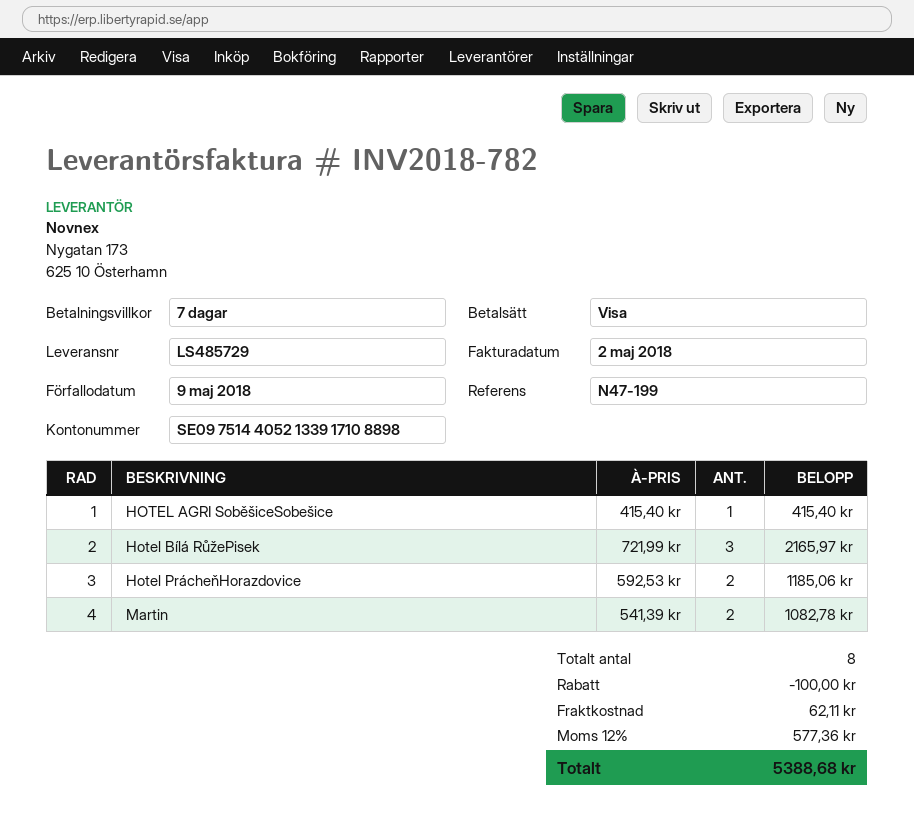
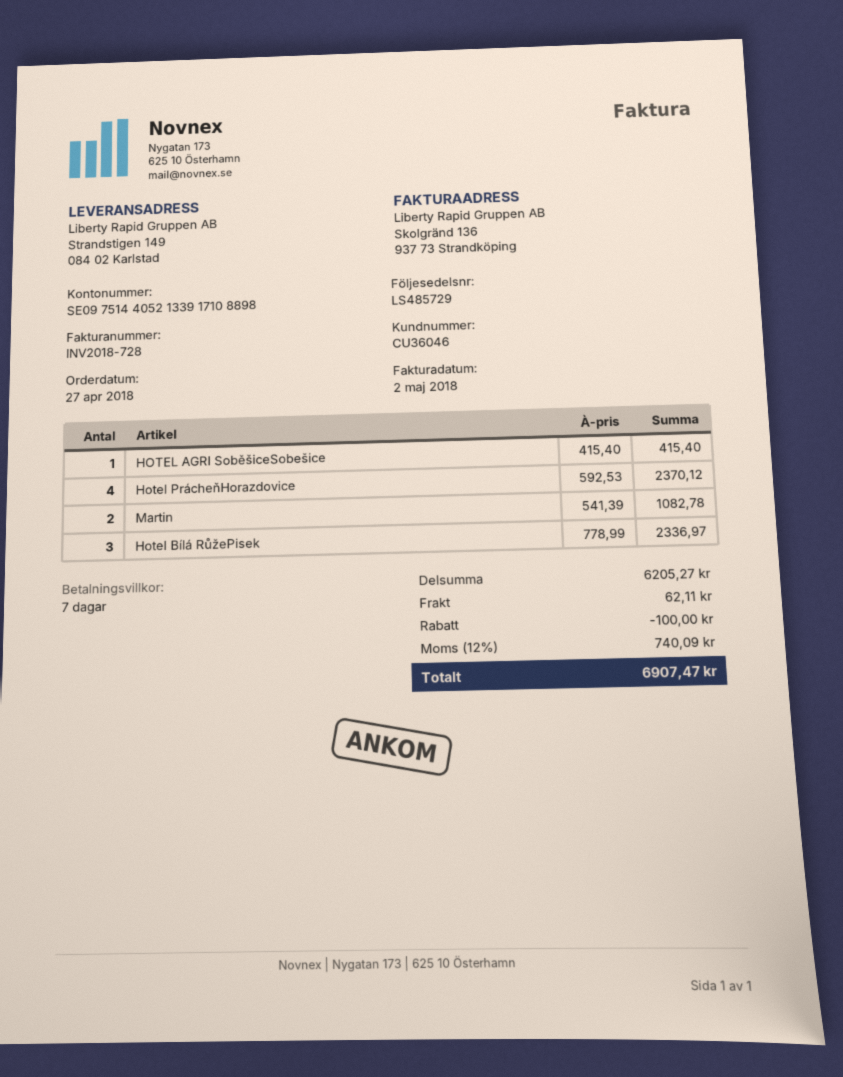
invoice number: INV2018-782 -> INV2018-728
Hotel Bílá RůžePisek: 3 x 721.99 = 2165.97 -> 3 x 778.99 = 2336.97
Hotel PrácheňHorazdovice: 2 x 592.53 = 1185.06 -> 4 x 592.53 = 2370.12
tax: 12% = 577.36 -> 12% = 740.09
total: 5388.68 -> 6907.47

